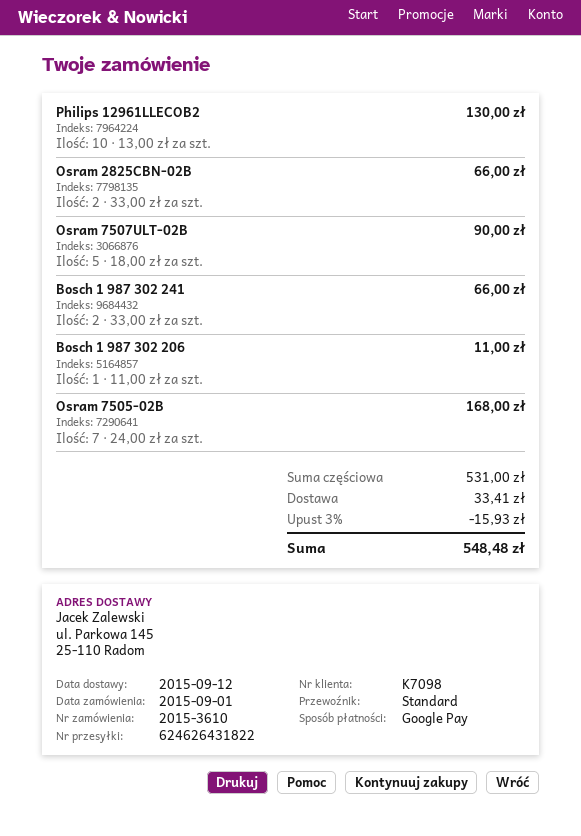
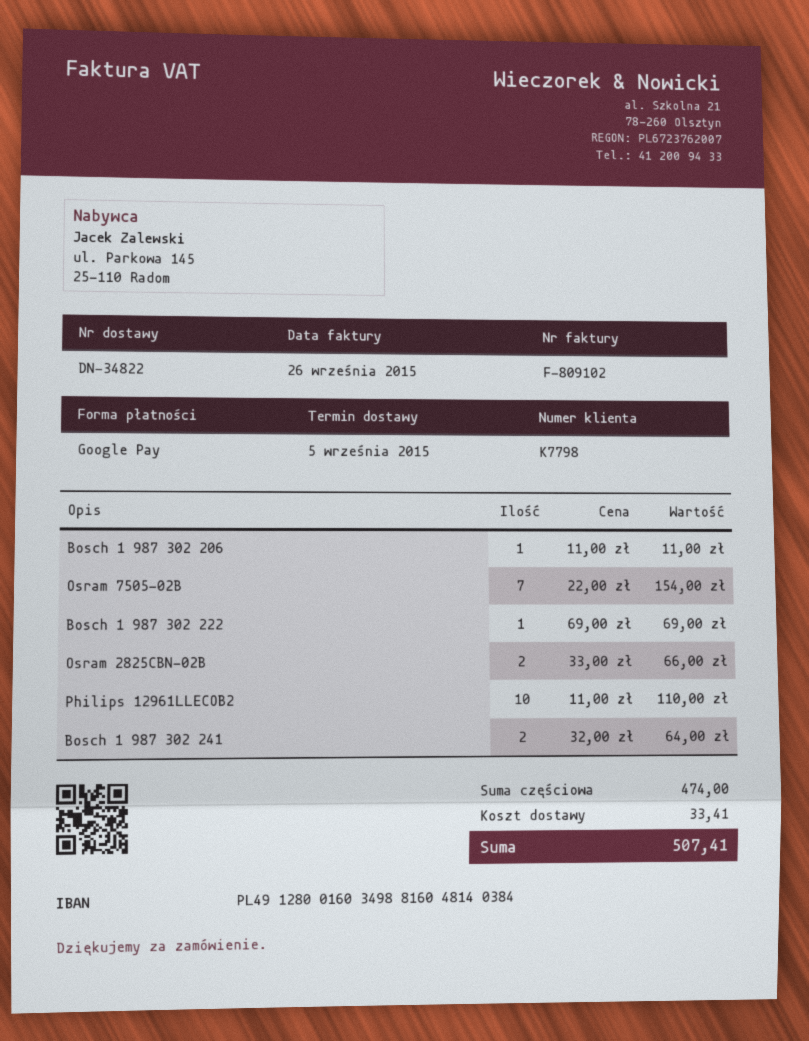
delivery date: 2015-09-12 -> 2015-09-05
customer number: K7098 -> K7798
Philips 12961LLECOB2: 10 x 13.00 = 130.00 -> 10 x 11.00 = 110.00
Osram 7507ULT-02B: 5 x 18.00 = 90.00 -> none
Bosch 1 987 302 241: 2 x 33.00 = 66.00 -> 2 x 32.00 = 64.00
Osram 7505-02B: 7 x 24.00 = 168.00 -> 7 x 22.00 = 154.00
Bosch 1 987 302 222: none -> 1 x 69.00 = 69.00
subtotal: 531.00 -> 474.00
discount: 3% = 15.93 -> none
total: 548.48 -> 507.41

